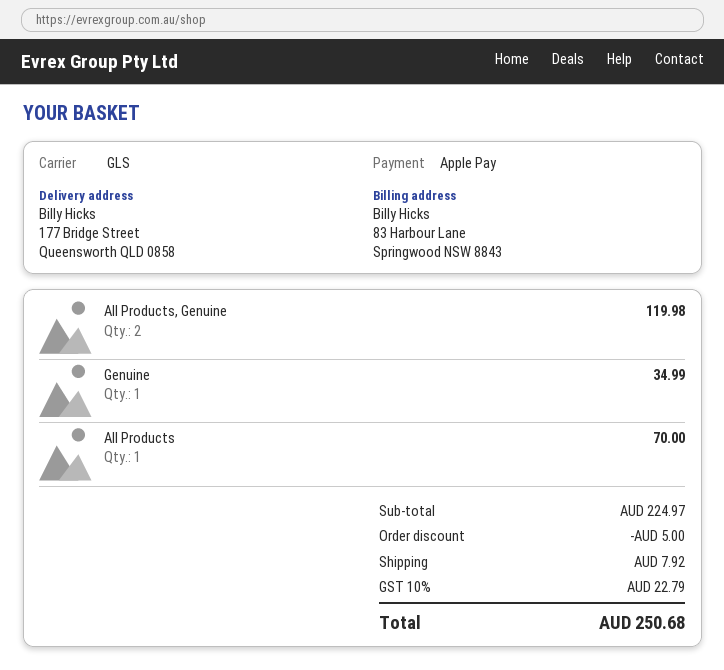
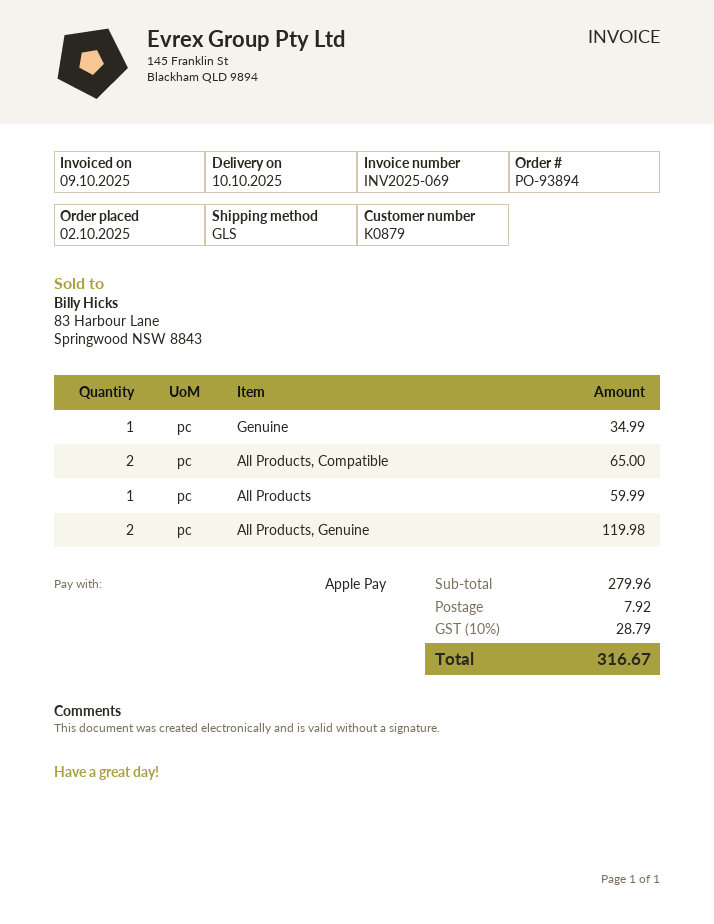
All Products: 1 for 70.00 -> 1 for 59.99
All Products, Compatible: none -> 2 for 65.00
subtotal: 224.97 -> 279.96
discount: 5.00 -> none
tax: 10% = 22.79 -> 10% = 28.79
total: 250.68 -> 316.67

